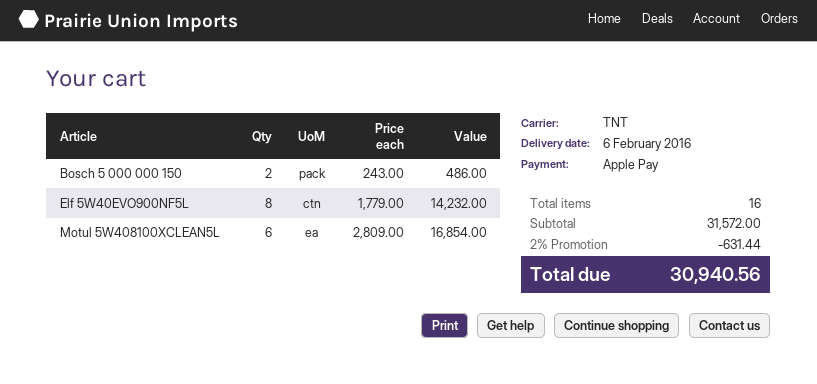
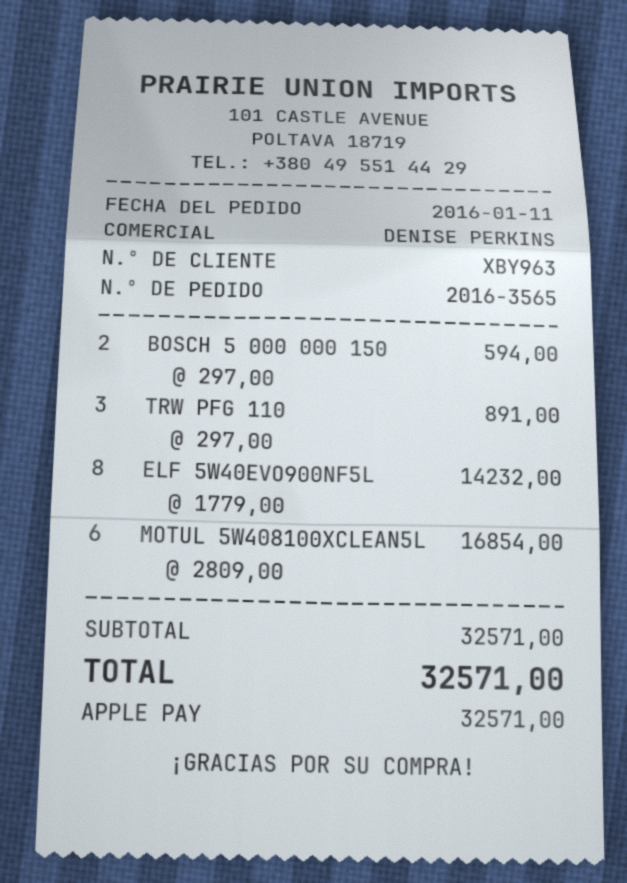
Bosch 5 000 000 150: 2 x 243.00 = 486.00 -> 2 x 297.00 = 594.00
TRW PFG 110: none -> 3 x 297.00 = 891.00
subtotal: 31572.00 -> 32571.00
discount: 2% = 631.44 -> none
total: 30940.56 -> 32571.00

